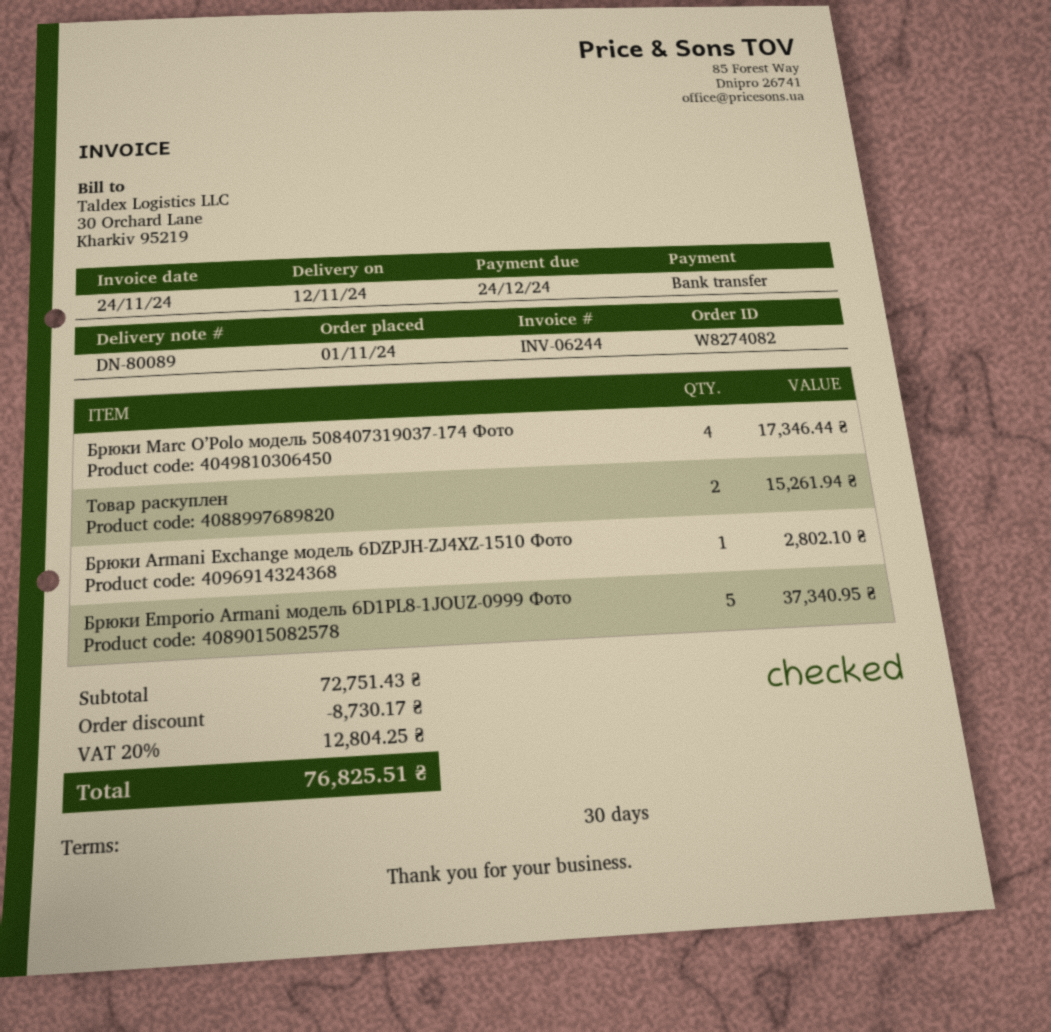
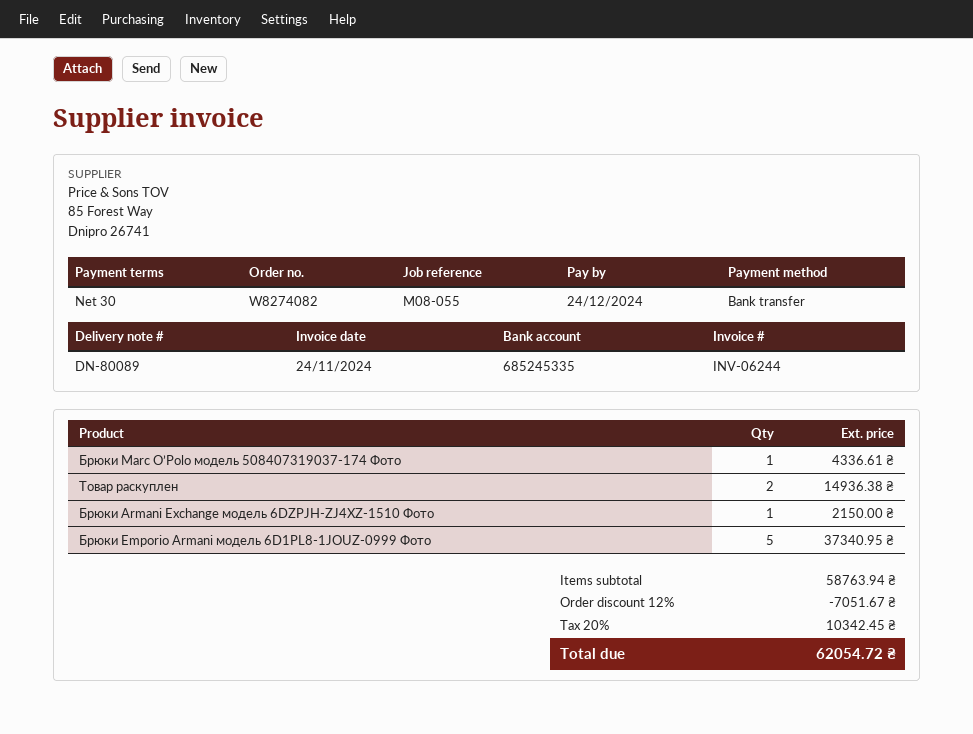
Брюки Marc O’Polo модель 508407319037-174 Фото: 4 for 17346.44 -> 1 for 4336.61
Товар раскуплен: 2 for 15261.94 -> 2 for 14936.38
Брюки Armani Exchange модель 6DZPJH-ZJ4XZ-1510 Фото: 1 for 2802.10 -> 1 for 2150.00
subtotal: 72751.43 -> 58763.94
discount: 8730.17 -> 7051.67
tax: 20% = 12804.25 -> 20% = 10342.45
total: 76825.51 -> 62054.72

